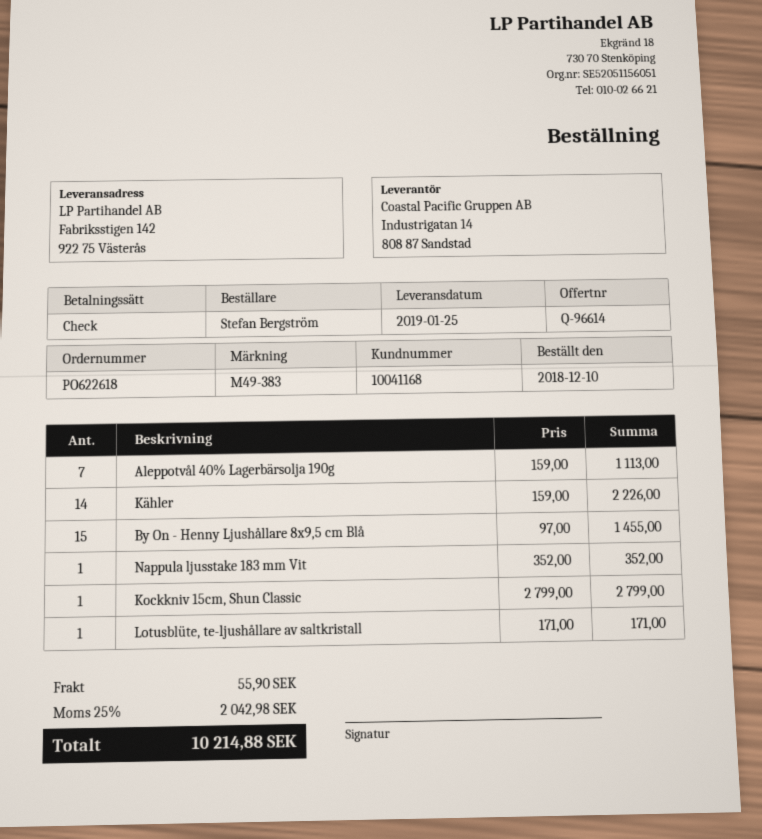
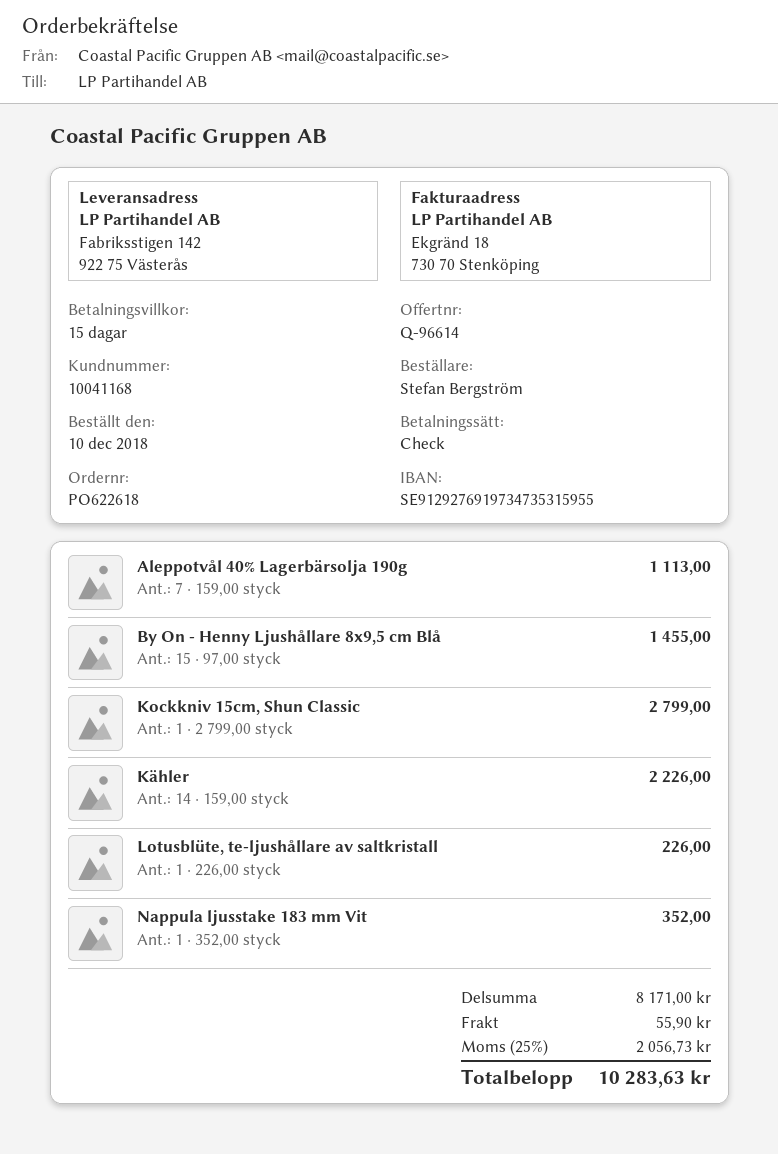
Lotusblüte, te-ljushållare av saltkristall: 1 x 171.00 = 171.00 -> 1 x 226.00 = 226.00
tax: 25% = 2042.98 -> 25% = 2056.73
total: 10214.88 -> 10283.63

